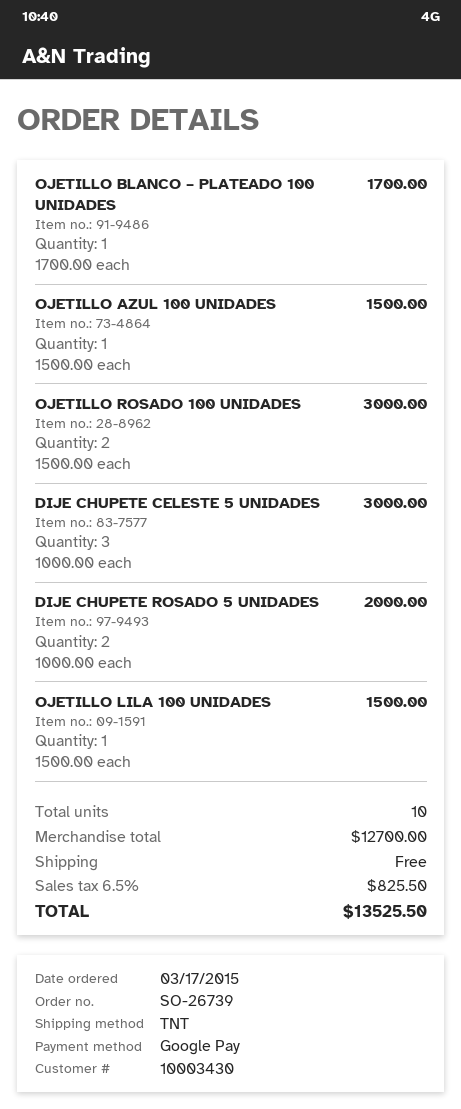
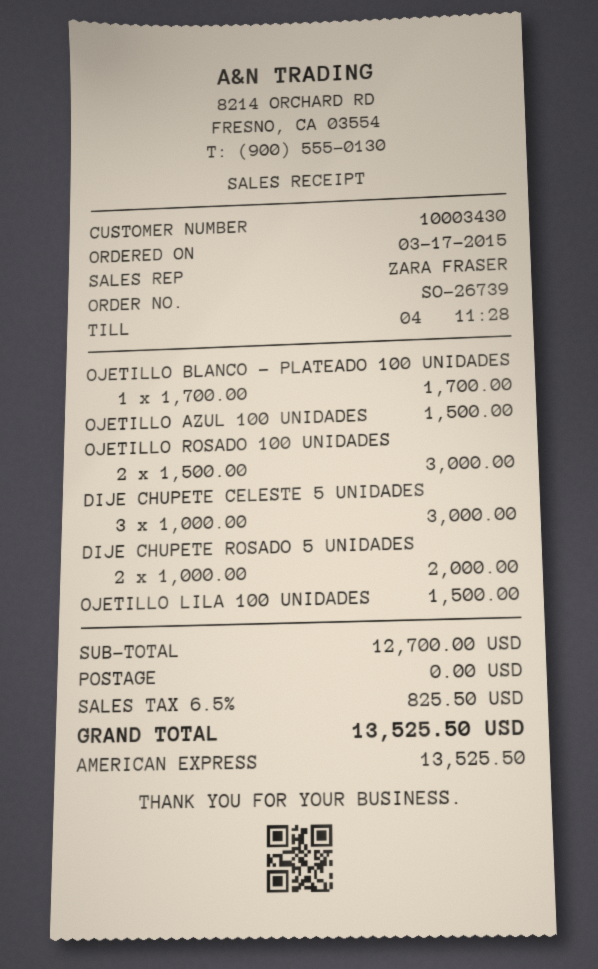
payment method: Google Pay -> American Express

